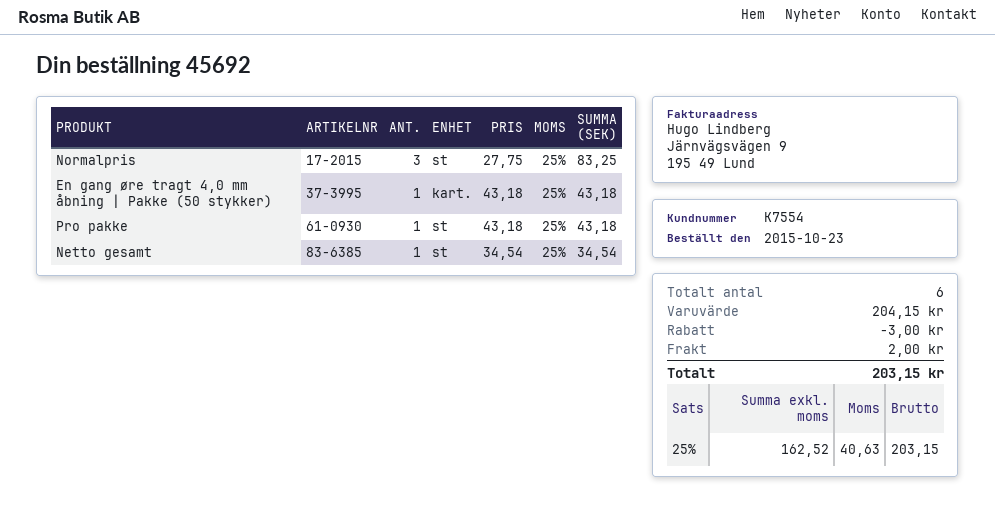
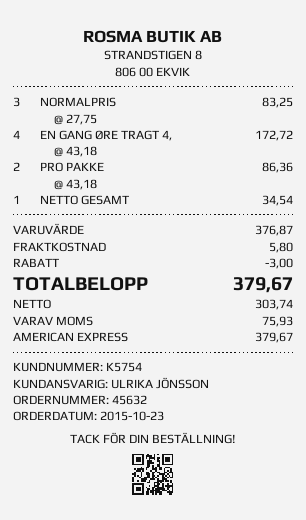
order number: 45692 -> 45632
customer number: K7554 -> K5754
En gang øre tragt 4,0 mm åbning | Pakke (50 stykker): 1 x 43.18 = 43.18 -> 4 x 43.18 = 172.72
Pro pakke: 1 x 43.18 = 43.18 -> 2 x 43.18 = 86.36
subtotal: 204.15 -> 376.87
shipping: 2.00 -> 5.80
net: 162.52 -> 303.74
tax: 40.63 -> 75.93
total: 203.15 -> 379.67

